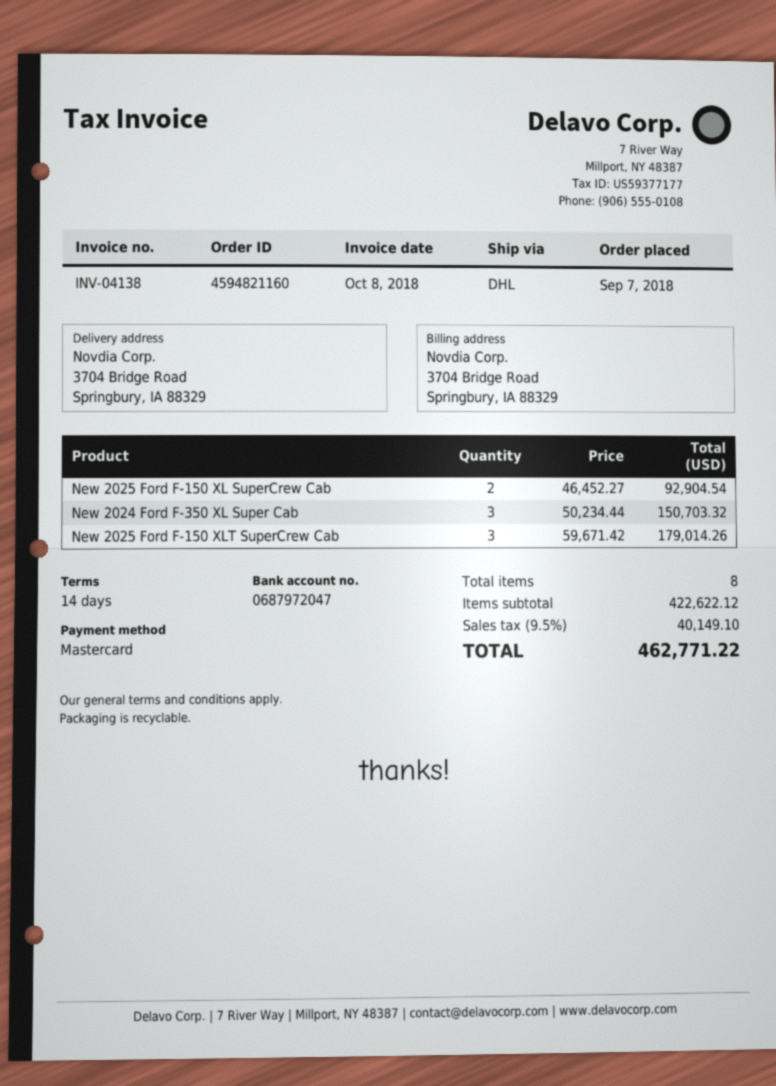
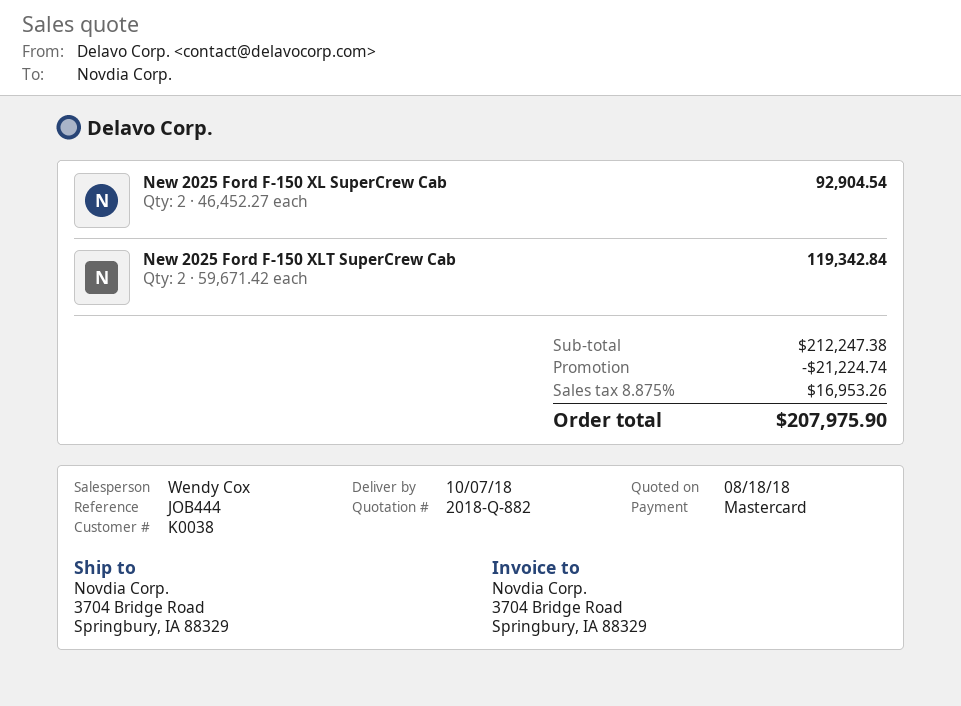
New 2024 Ford F-350 XL Super Cab: 3 x 50234.44 = 150703.32 -> none
New 2025 Ford F-150 XLT SuperCrew Cab: 3 x 59671.42 = 179014.26 -> 2 x 59671.42 = 119342.84
subtotal: 422622.12 -> 212247.38
discount: none -> 21224.74
tax: 9.5% = 40149.10 -> 8.875% = 16953.26
total: 462771.22 -> 207975.90

